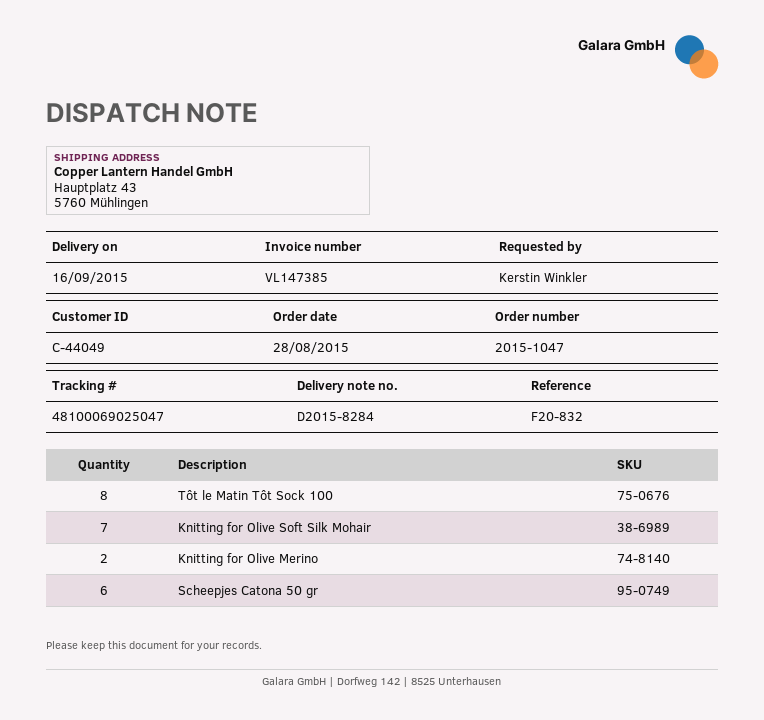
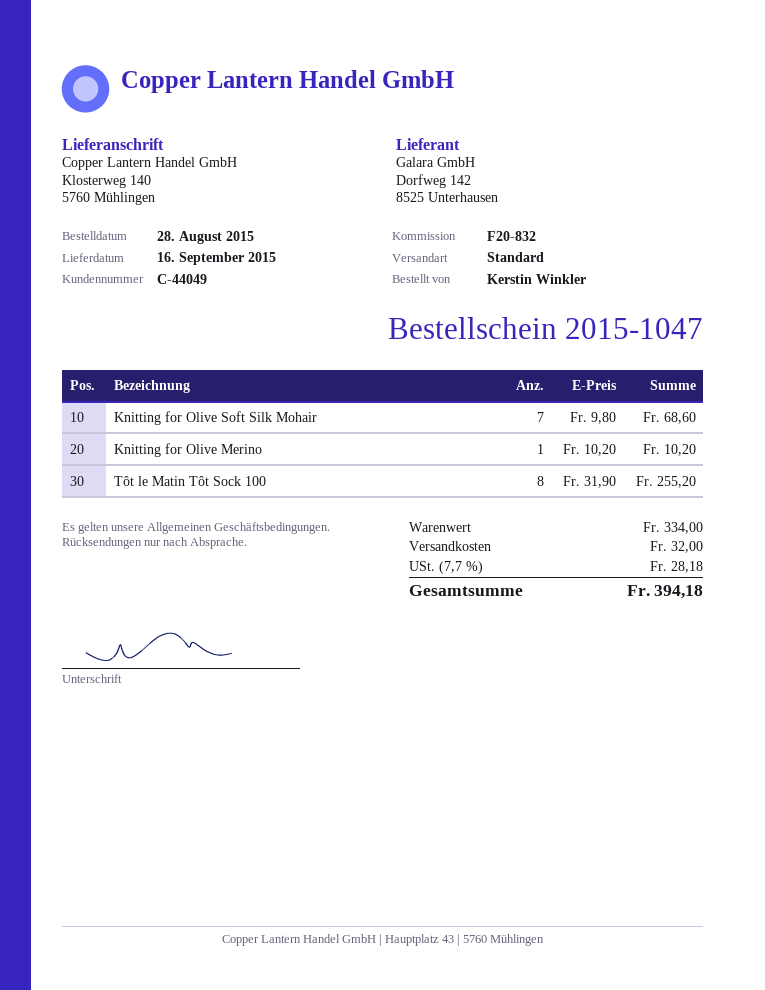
ship to: Hauptplatz 43, 5760 Mühlingen -> Klosterweg 140, 5760 Mühlingen
Knitting for Olive Merino: 2 -> 1
Scheepjes Catona 50 gr: 6 -> none

